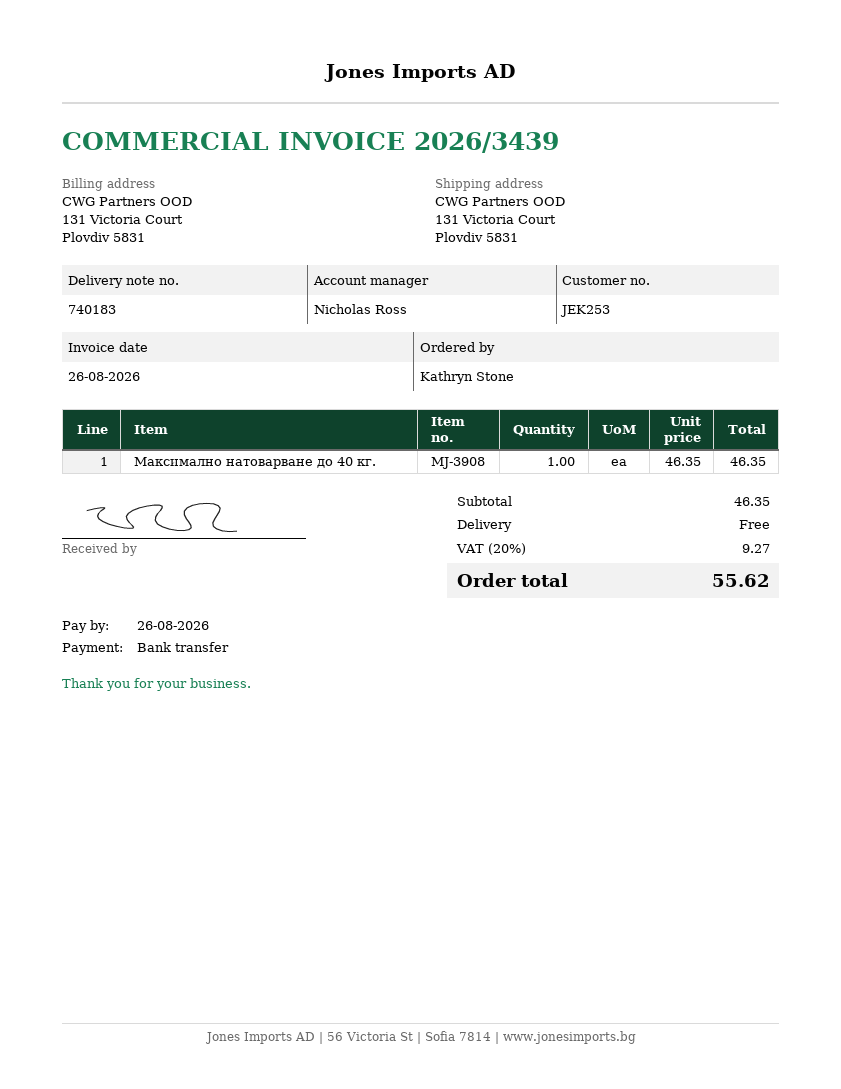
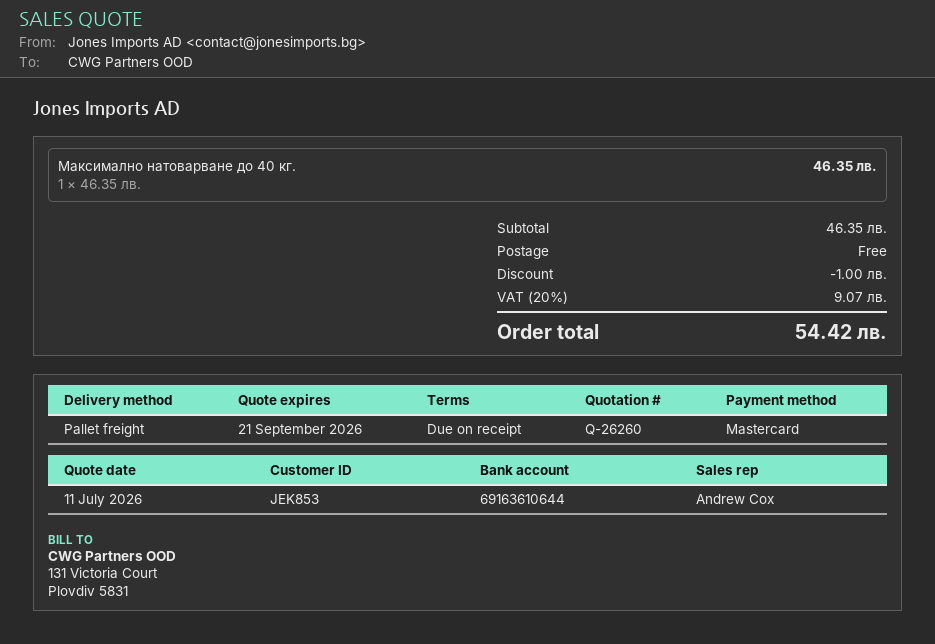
customer number: JEK253 -> JEK853
sales rep: Nicholas Ross -> Andrew Cox
payment method: bank transfer -> Mastercard
discount: none -> 1.00
tax: 20% = 9.27 -> 20% = 9.07
total: 55.62 -> 54.42

